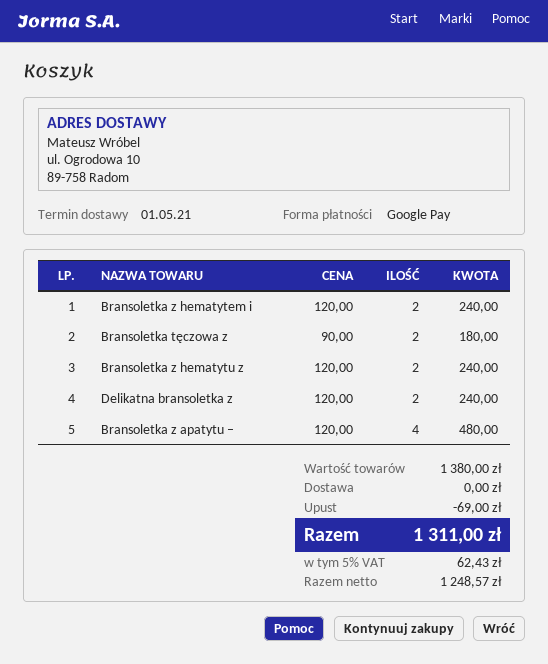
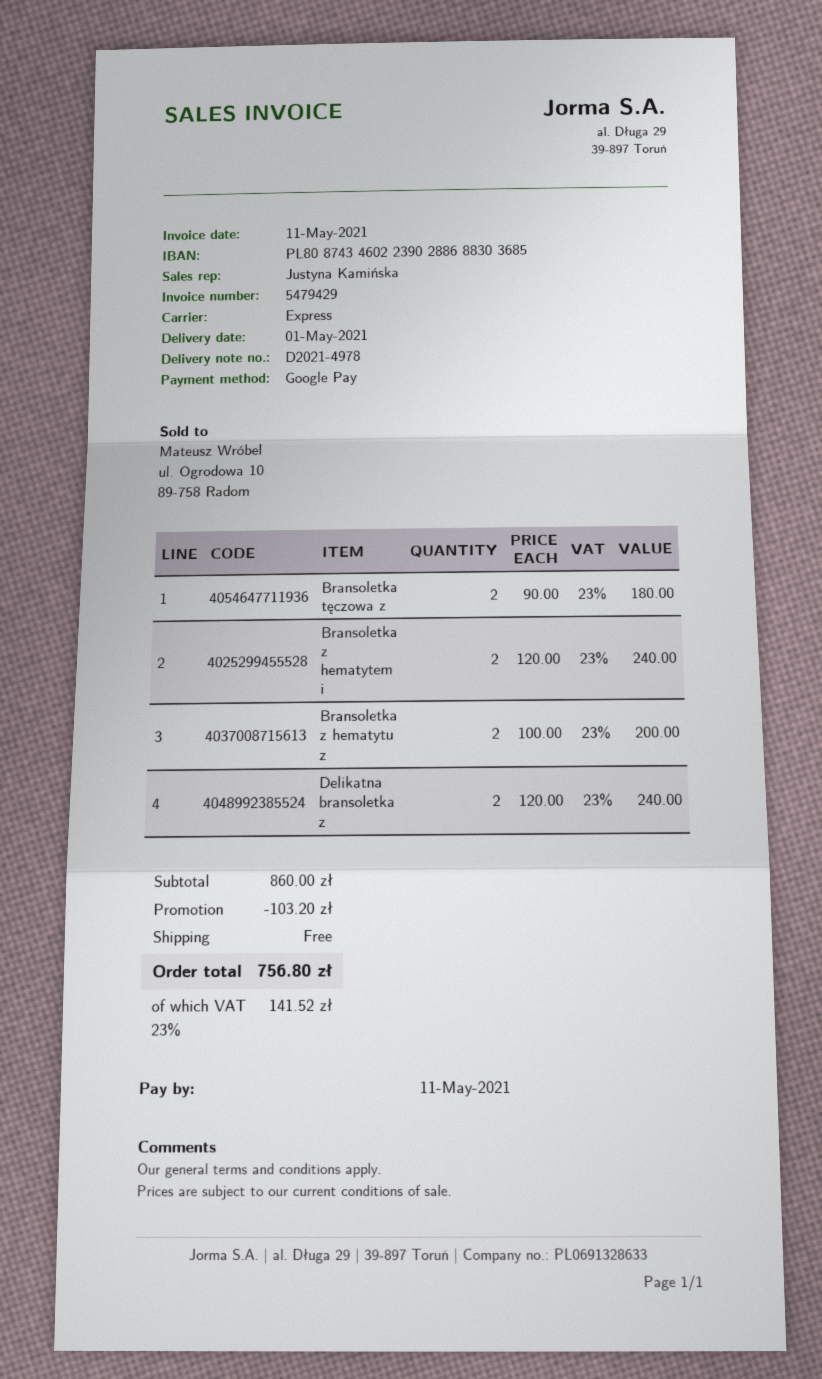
Bransoletka z hematytu z: 2 x 120.00 = 240.00 -> 2 x 100.00 = 200.00
Bransoletka z apatytu –: 4 x 120.00 = 480.00 -> none
subtotal: 1380.00 -> 860.00
discount: 69.00 -> 103.20
tax: 5% = 62.43 -> 23% = 141.52
total: 1311.00 -> 756.80

